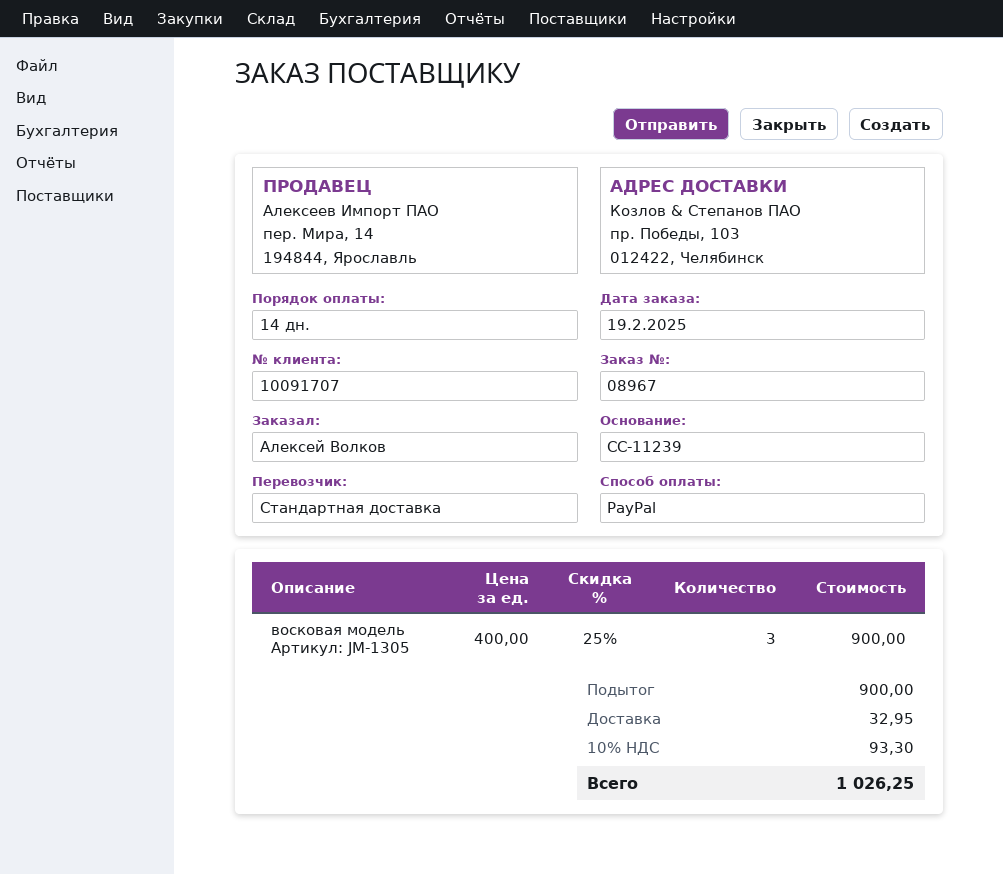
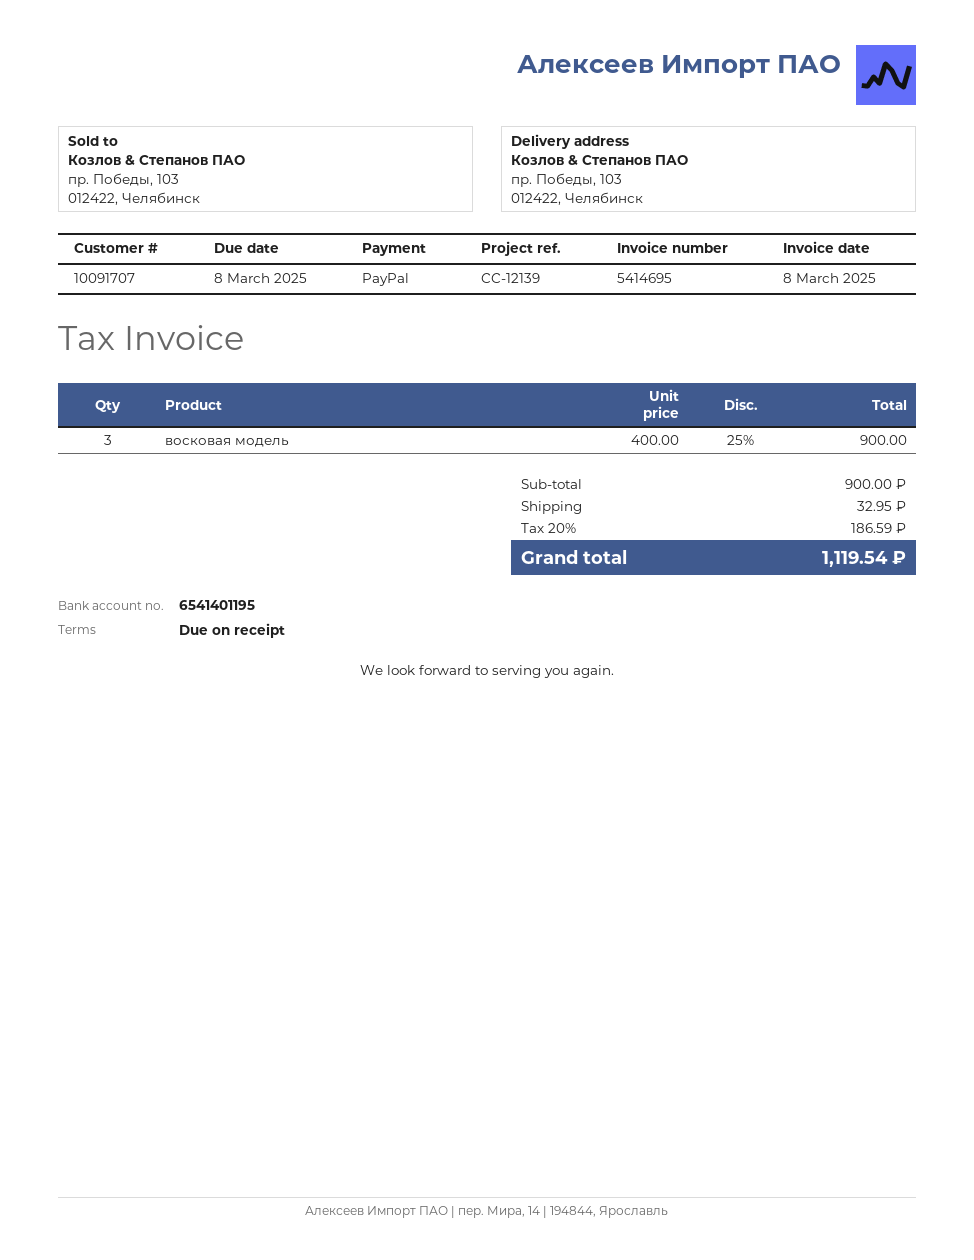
payment terms: 14 days -> on receipt
reference: CC-11239 -> CC-12139
tax: 10% = 93.30 -> 20% = 186.59
total: 1026.25 -> 1119.54

